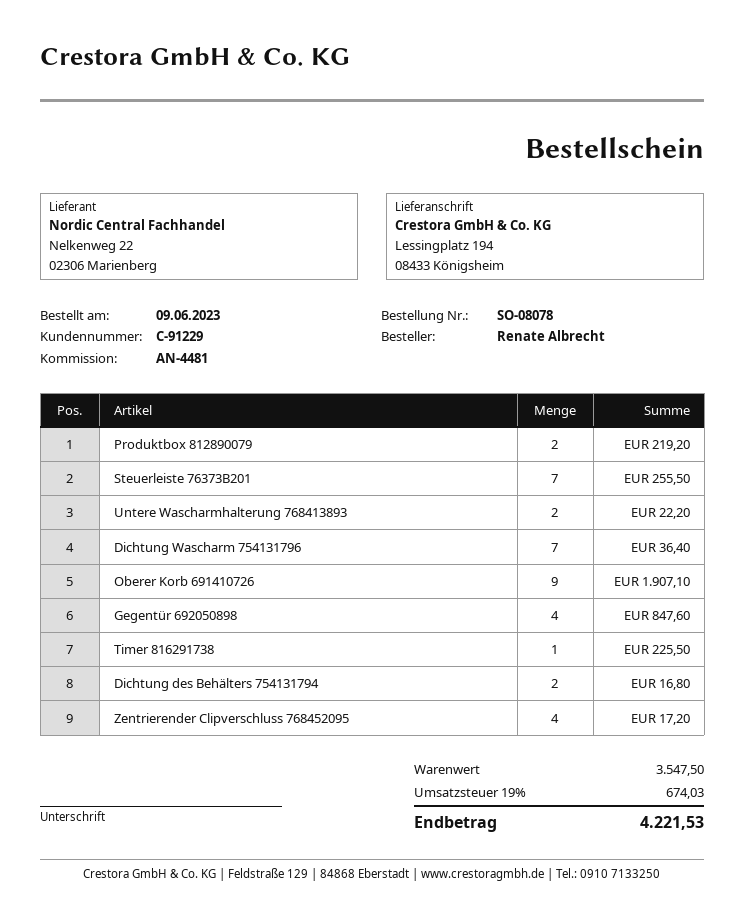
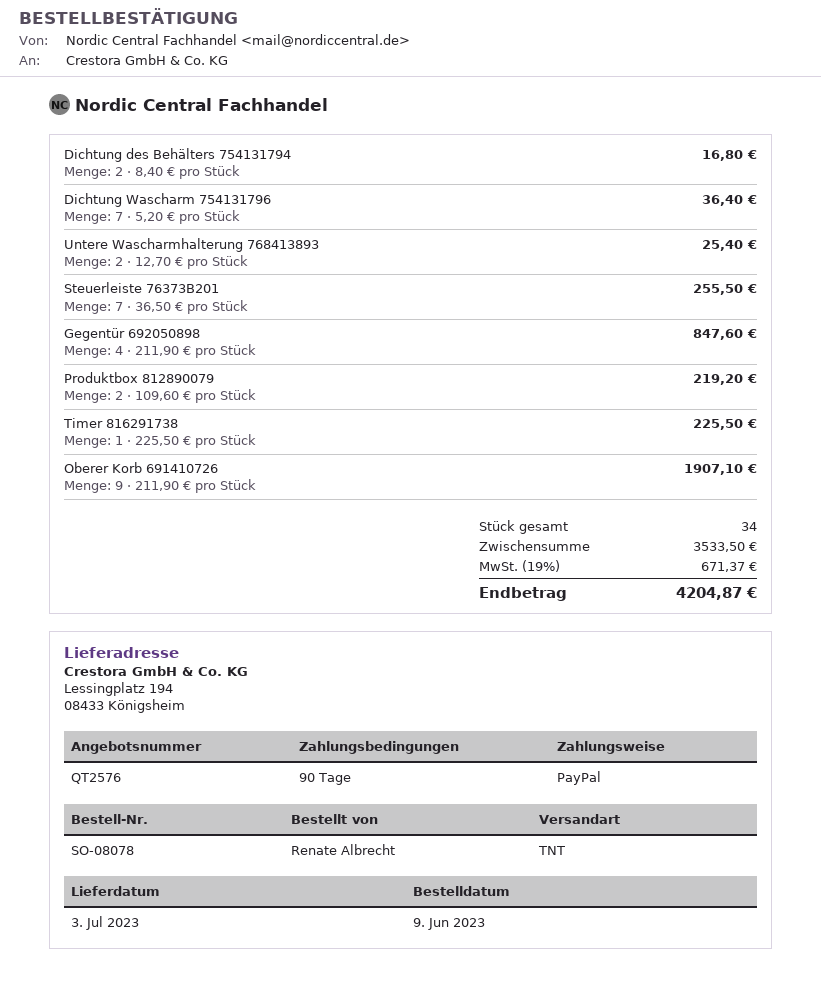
Untere Wascharmhalterung 768413893: 2 for 22.20 -> 2 for 25.40
Zentrierender Clipverschluss 768452095: 4 for 17.20 -> none
subtotal: 3547.50 -> 3533.50
tax: 19% = 674.03 -> 19% = 671.37
total: 4221.53 -> 4204.87

